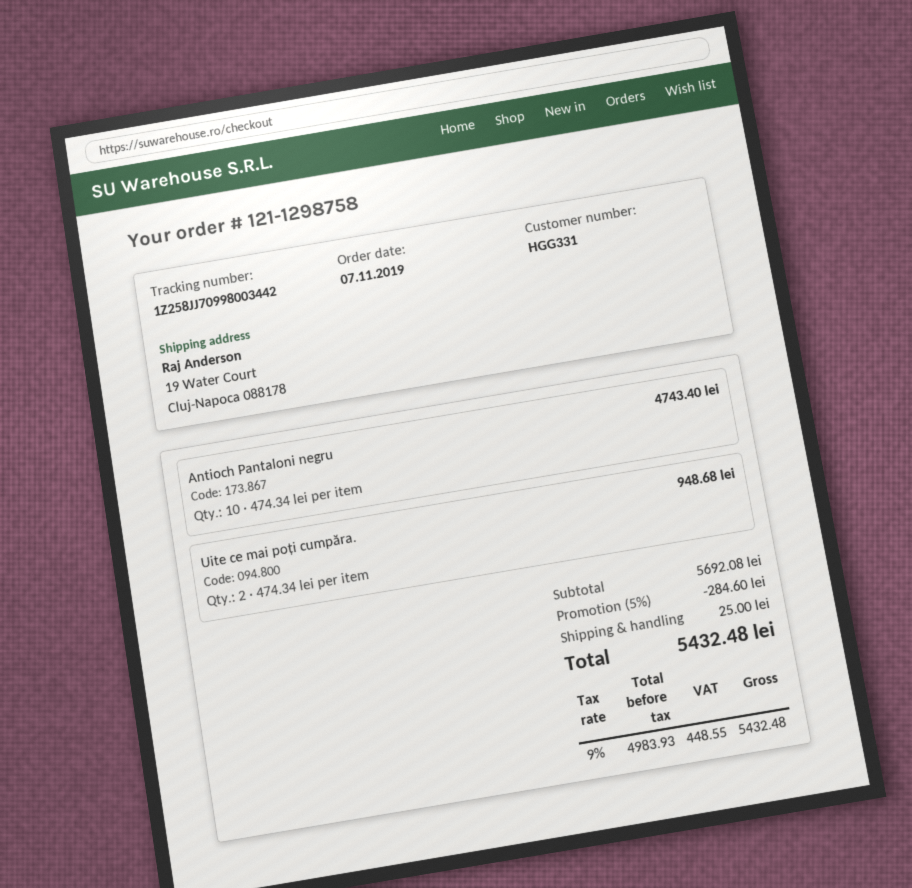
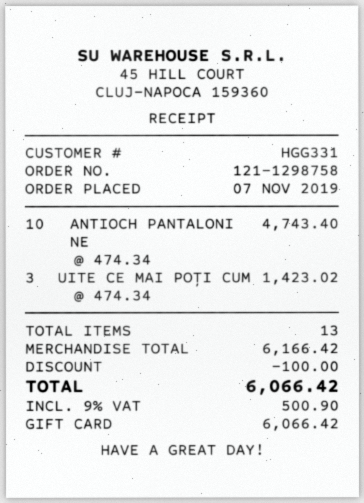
Uite ce mai poți cumpăra.: 2 x 474.34 = 948.68 -> 3 x 474.34 = 1423.02
subtotal: 5692.08 -> 6166.42
discount: 284.60 -> 100.00
shipping: 25.00 -> none
tax: 9% = 448.55 -> 9% = 500.90
total: 5432.48 -> 6066.42

